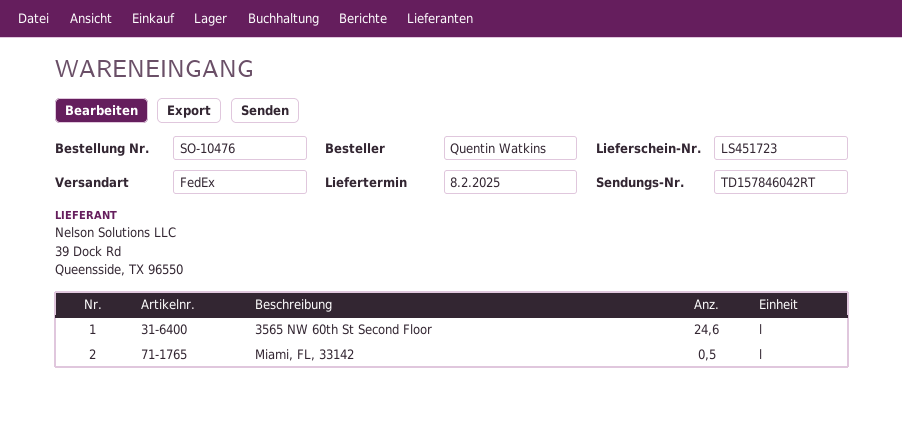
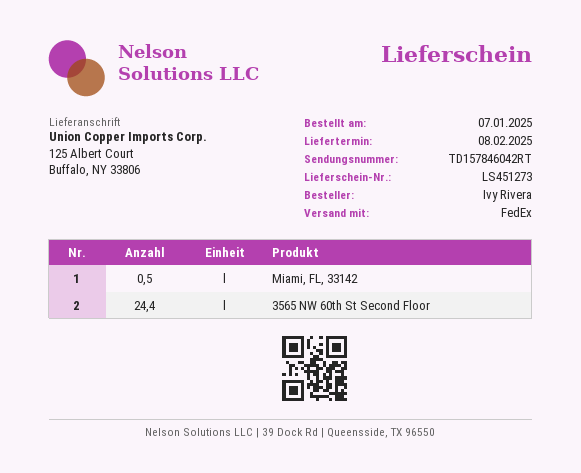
delivery note number: LS451723 -> LS451273
ordered by: Quentin Watkins -> Ivy Rivera
3565 NW 60th St Second Floor: 24.6 -> 24.4

